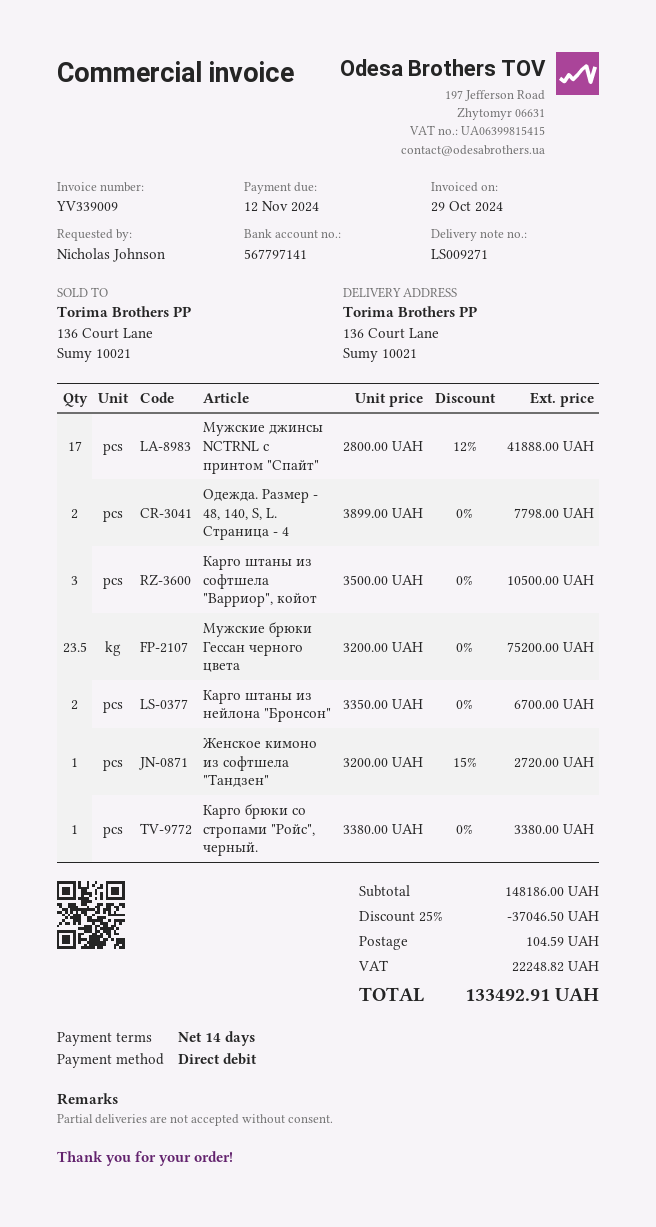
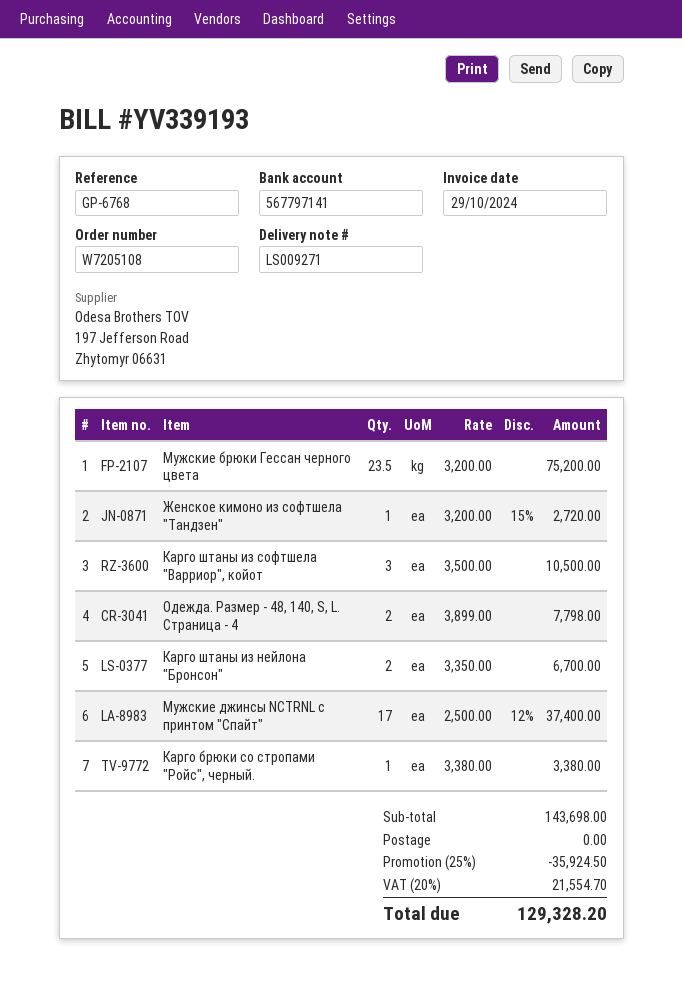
invoice number: YV339009 -> YV339193
Мужские джинсы NCTRNL с принтом "Спайт": 17 x 2800.00 - 12% = 41888.00 -> 17 x 2500.00 - 12% = 37400.00
subtotal: 148186.00 -> 143698.00
discount: 25% = 37046.50 -> 25% = 35924.50
shipping: 104.59 -> 0.00
tax: 22248.82 -> 21554.70
total: 133492.91 -> 129328.20

